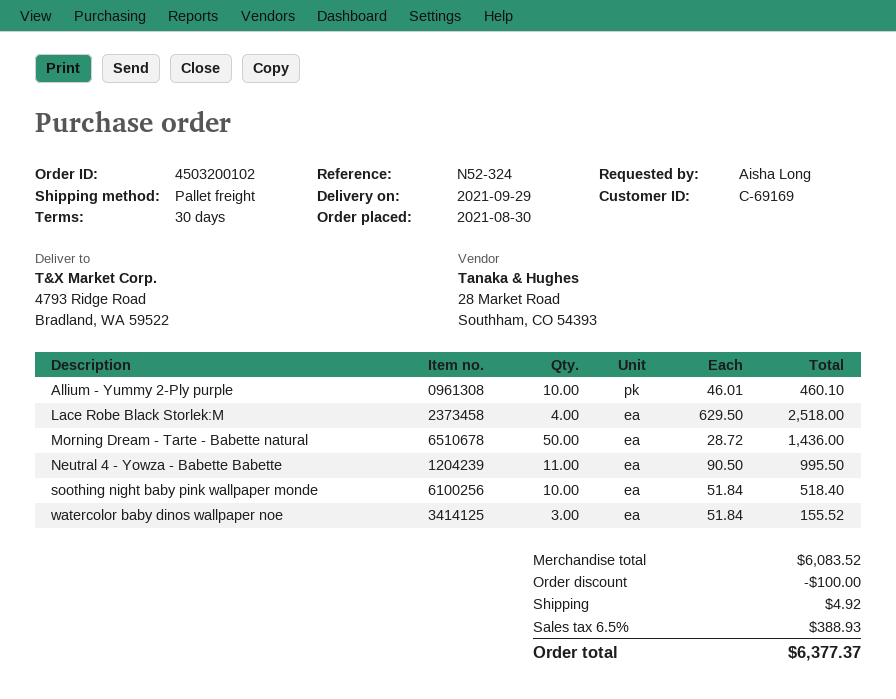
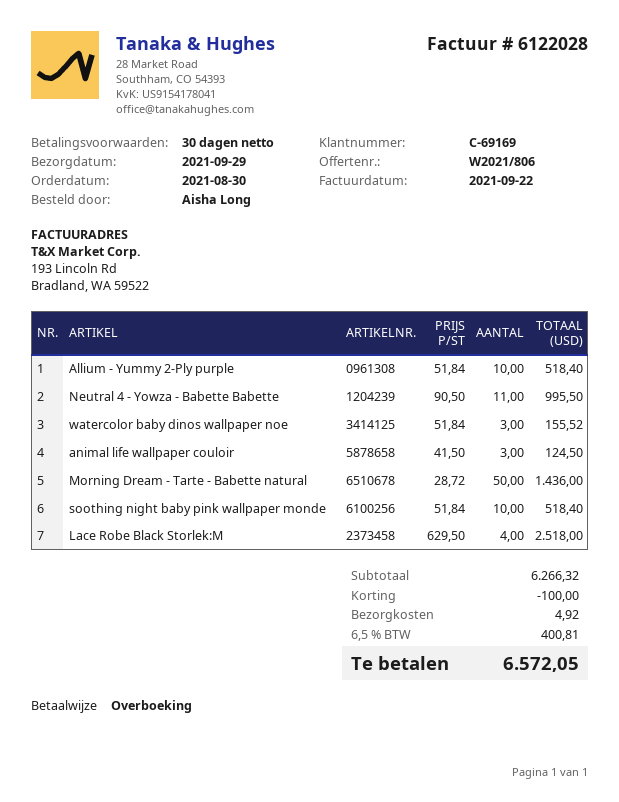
Allium - Yummy 2-Ply purple: 10 x 46.01 = 460.10 -> 10 x 51.84 = 518.40
animal life wallpaper couloir: none -> 3 x 41.50 = 124.50
subtotal: 6083.52 -> 6266.32
tax: 6.5% = 388.93 -> 6.5% = 400.81
total: 6377.37 -> 6572.05

